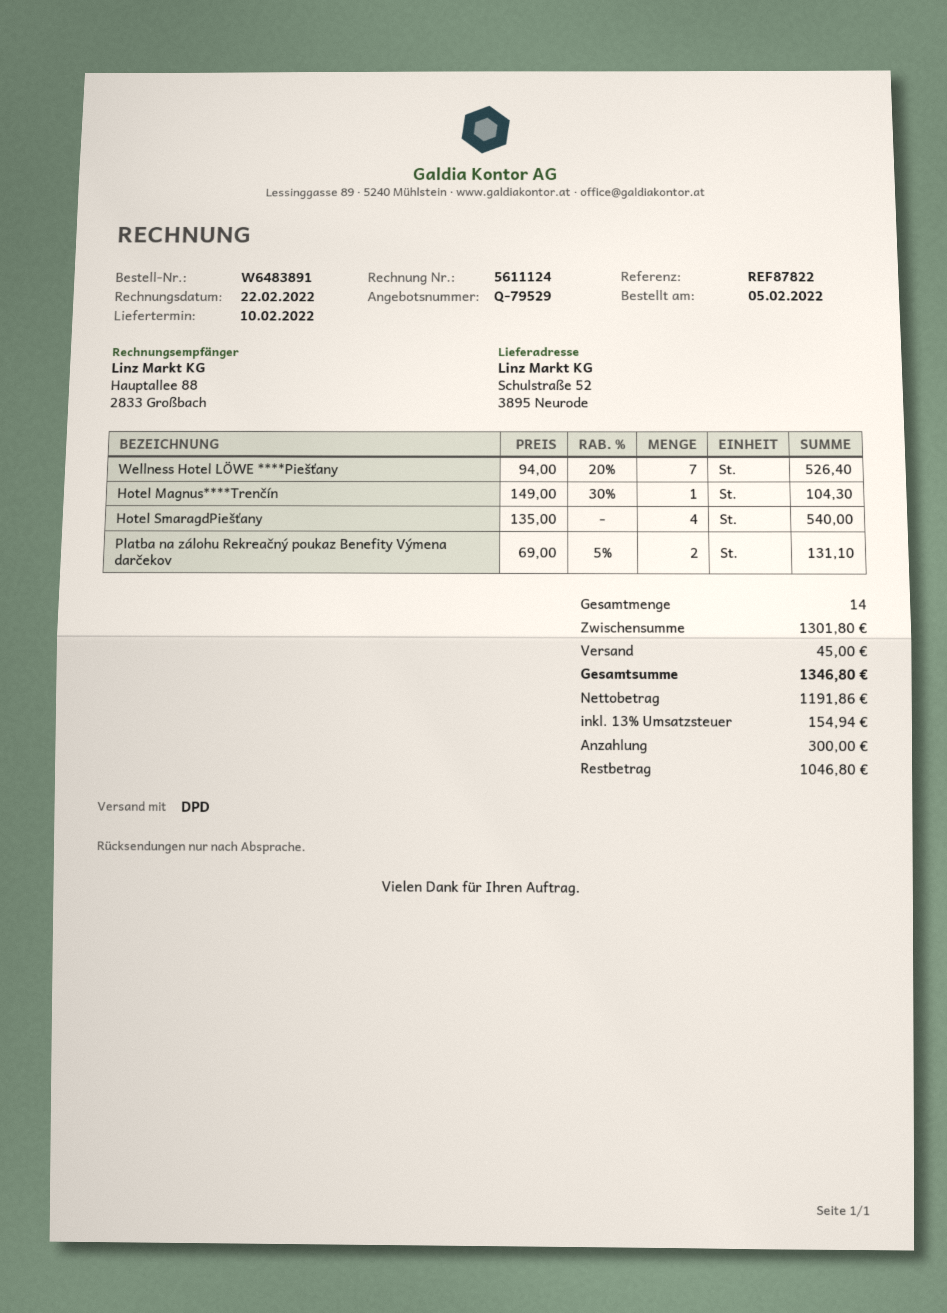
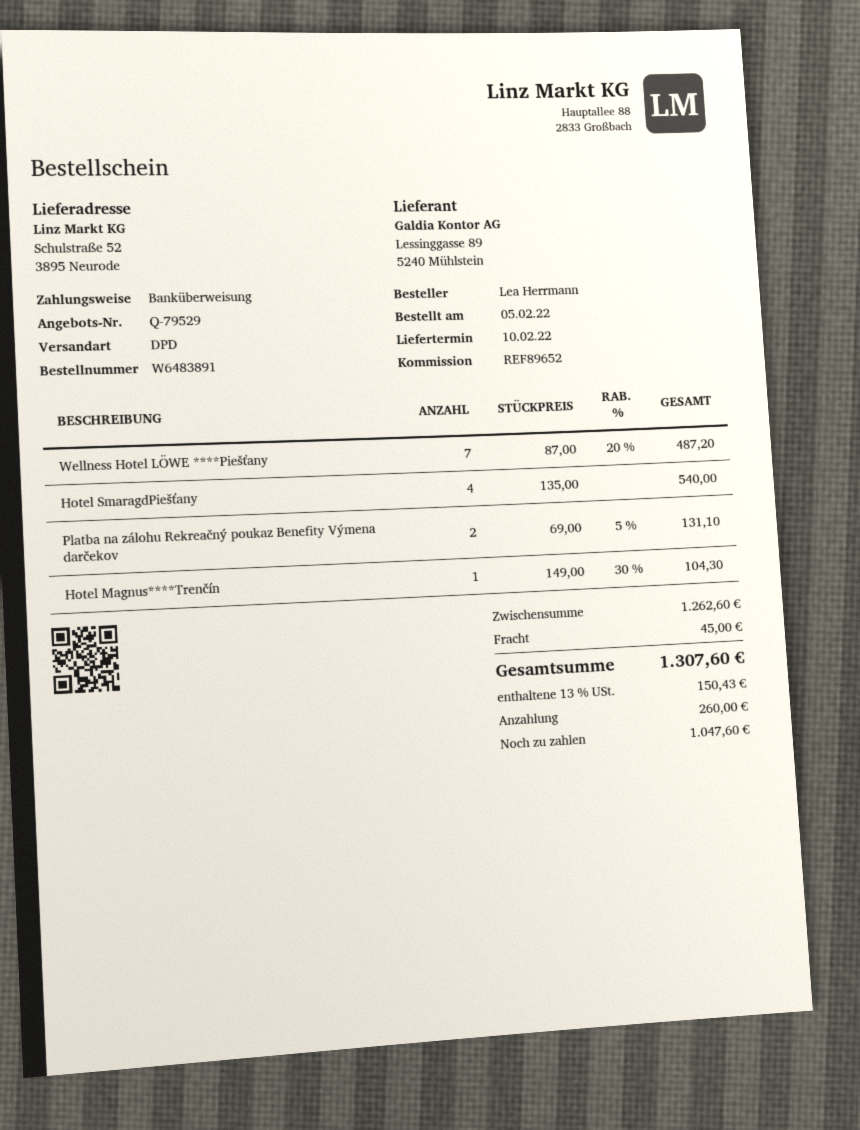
reference: REF87822 -> REF89652
Wellness Hotel LÖWE ****Piešťany: 7 x 94.00 - 20% = 526.40 -> 7 x 87.00 - 20% = 487.20
subtotal: 1301.80 -> 1262.60
tax: 13% = 154.94 -> 13% = 150.43
total: 1346.80 -> 1307.60
deposit: 300.00 -> 260.00
balance: 1046.80 -> 1047.60

